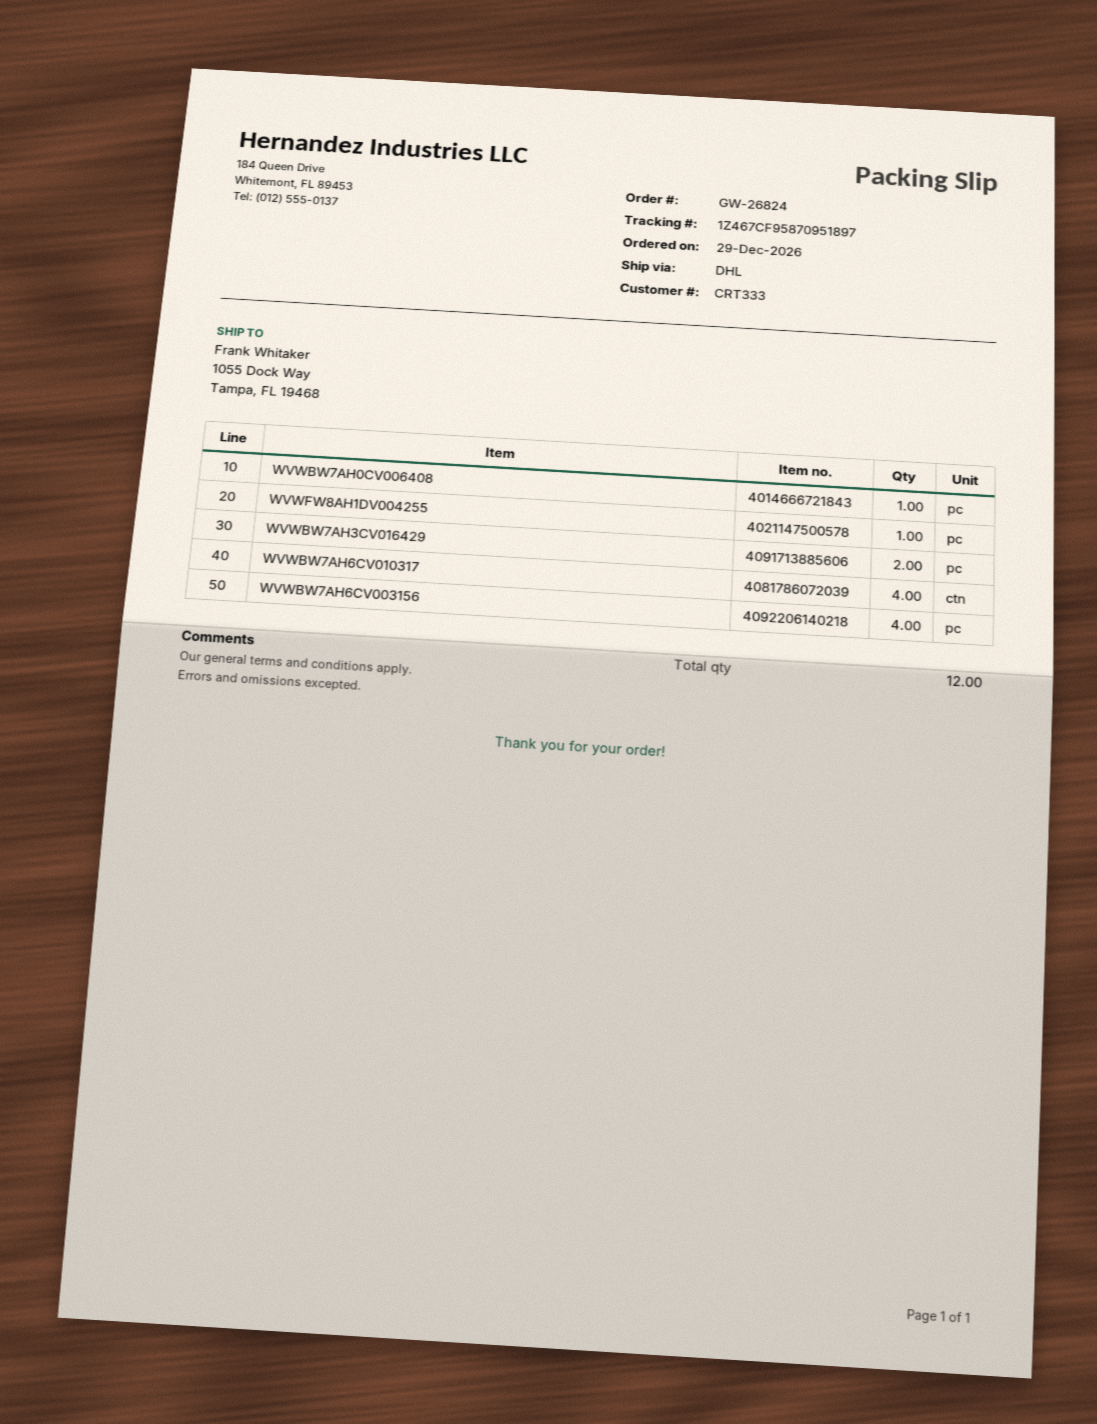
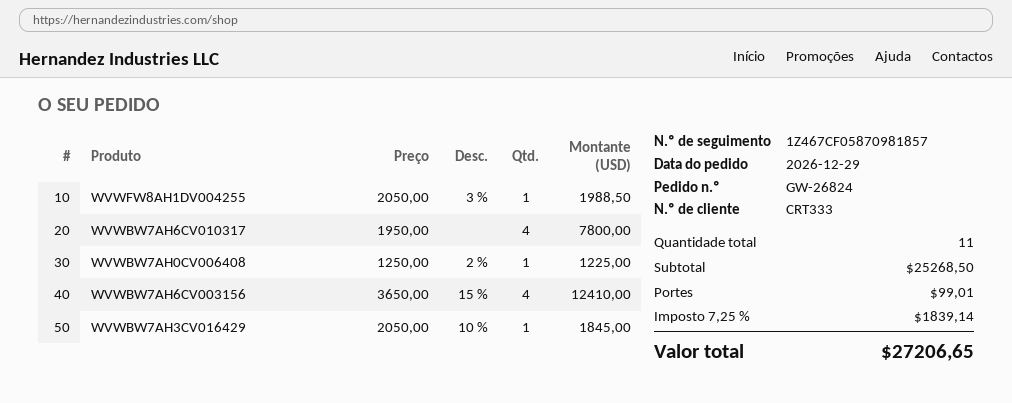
tracking number: 1Z467CF95870951897 -> 1Z467CF05870981857
WVWBW7AH3CV016429: 2 -> 1
total quantity: 12 -> 11

